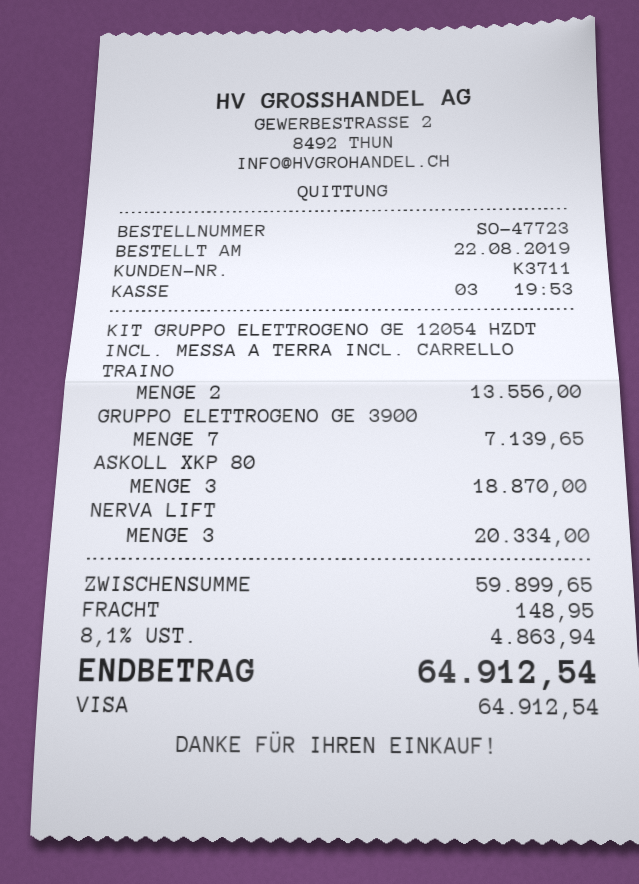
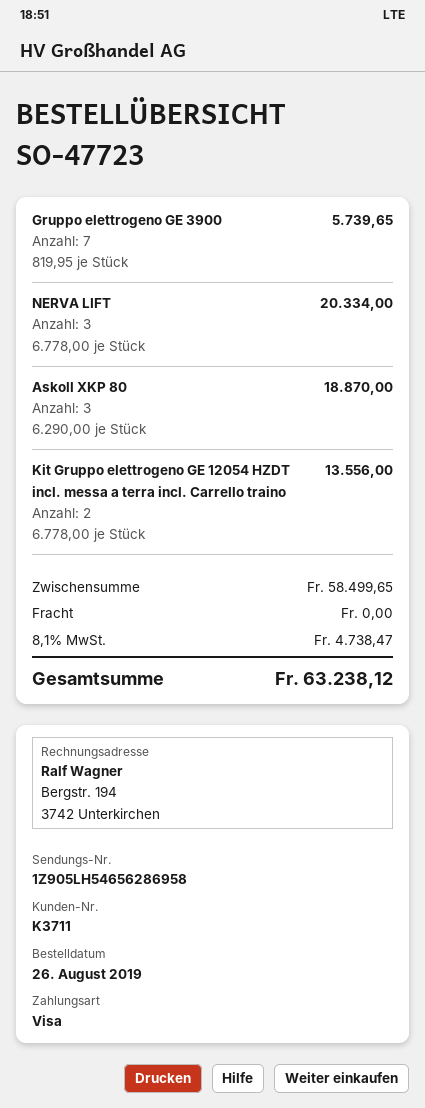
order date: 2019-08-22 -> 2019-08-26
GRUPPO ELETTROGENO GE 3900: 7 for 7139.65 -> 7 for 5739.65
subtotal: 59899.65 -> 58499.65
shipping: 148.95 -> 0.00
tax: 8.1% = 4863.94 -> 8.1% = 4738.47
total: 64912.54 -> 63238.12

